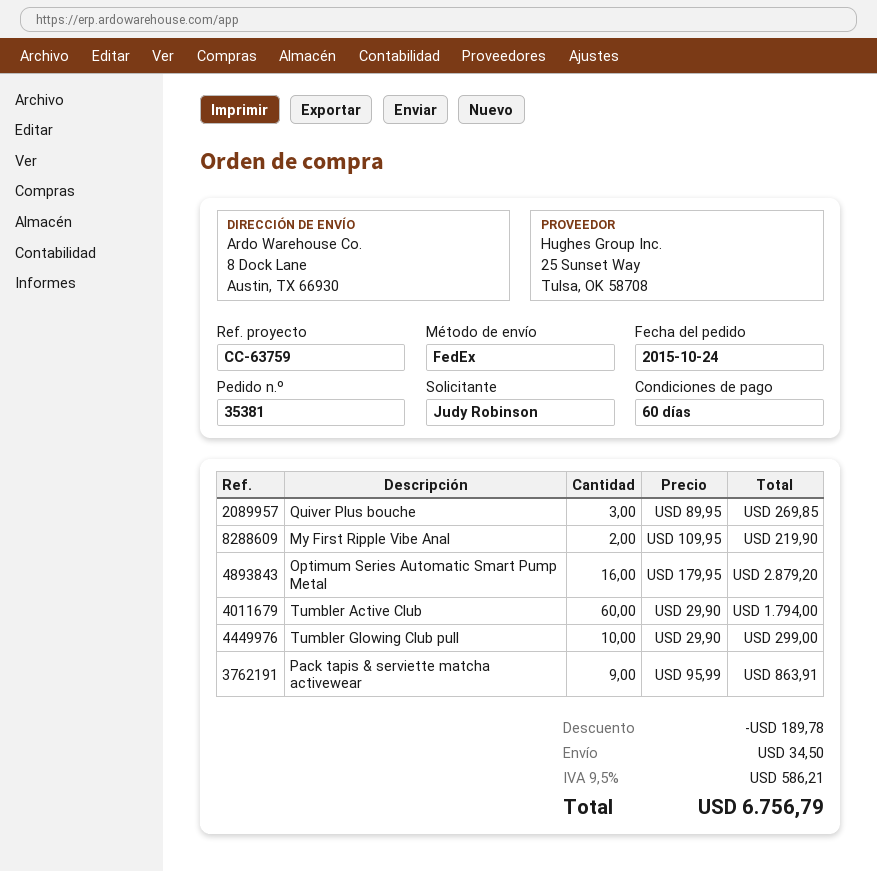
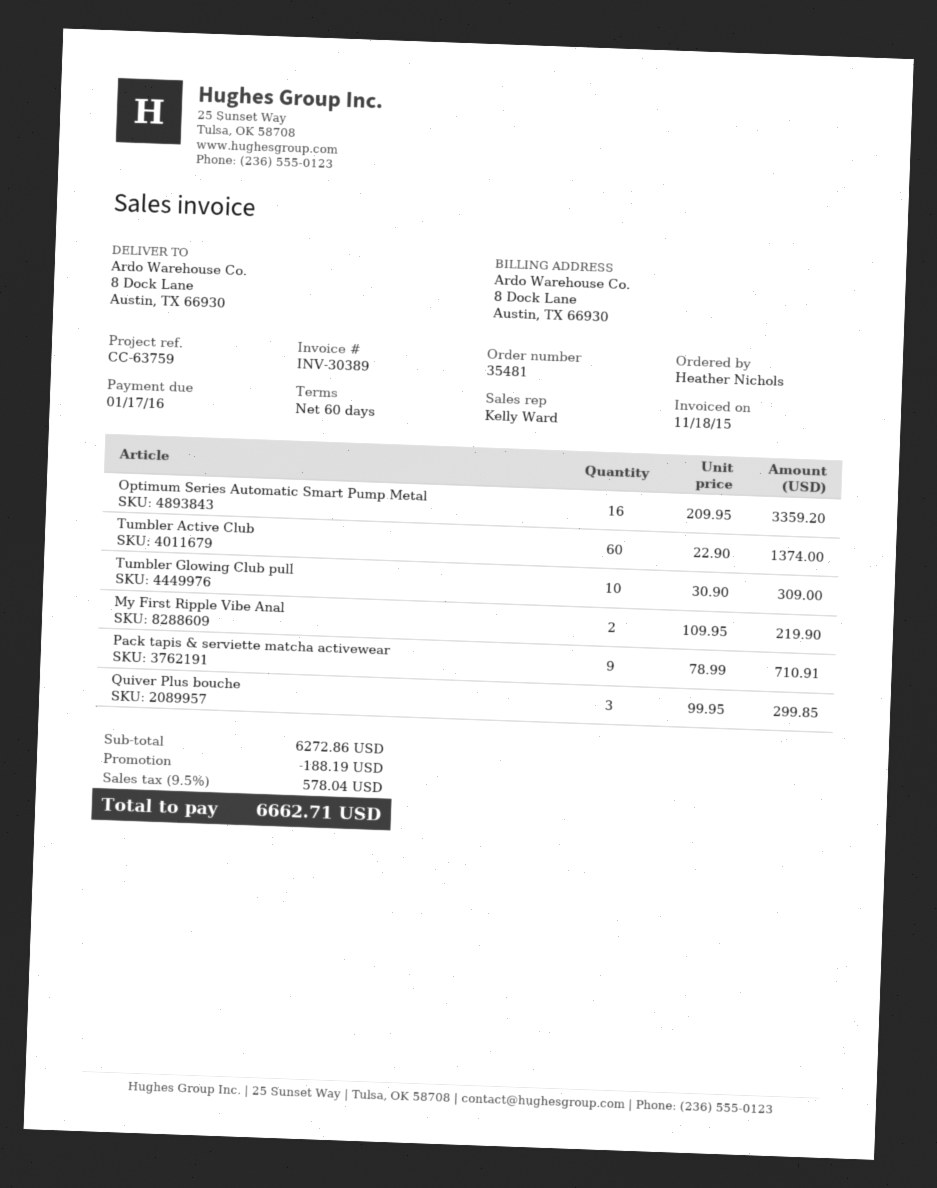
order number: 35381 -> 35481
ordered by: Judy Robinson -> Heather Nichols
Quiver Plus bouche: 3 x 89.95 = 269.85 -> 3 x 99.95 = 299.85
Optimum Series Automatic Smart Pump Metal: 16 x 179.95 = 2879.20 -> 16 x 209.95 = 3359.20
Tumbler Active Club: 60 x 29.90 = 1794.00 -> 60 x 22.90 = 1374.00
Tumbler Glowing Club pull: 10 x 29.90 = 299.00 -> 10 x 30.90 = 309.00
Pack tapis & serviette matcha activewear: 9 x 95.99 = 863.91 -> 9 x 78.99 = 710.91
discount: 189.78 -> 188.19
shipping: 34.50 -> none
tax: 9.5% = 586.21 -> 9.5% = 578.04
total: 6756.79 -> 6662.71

